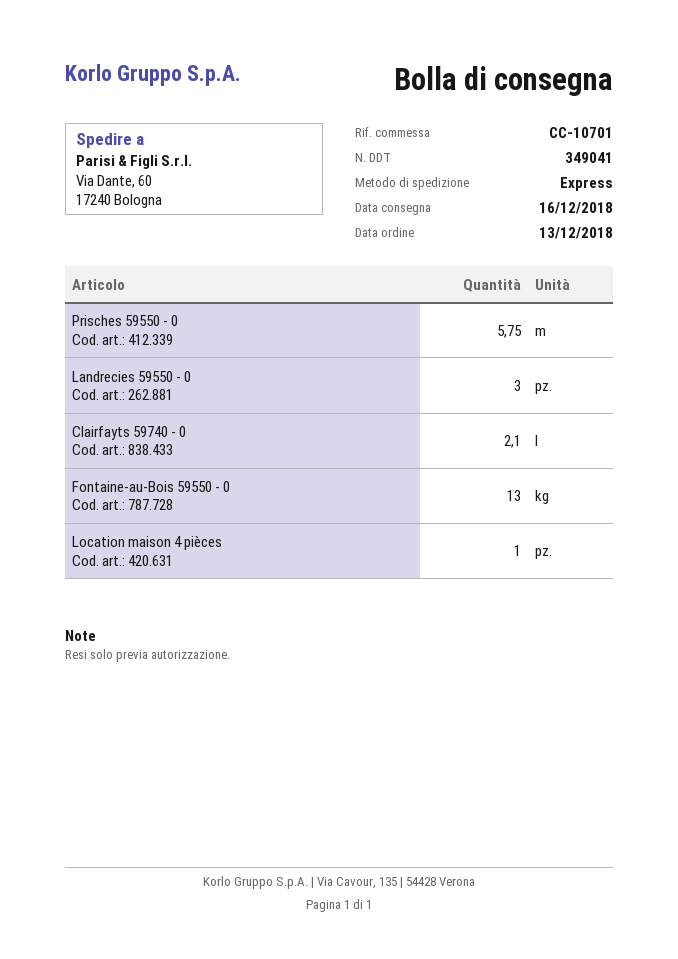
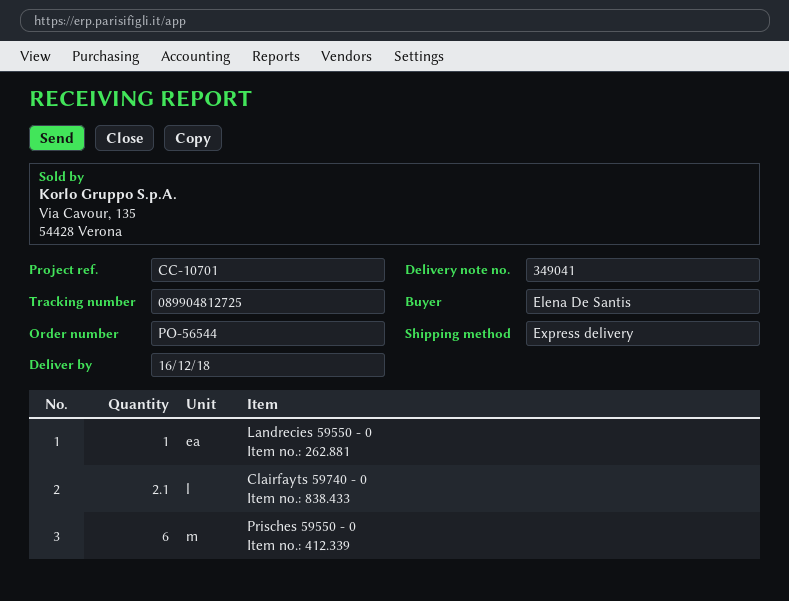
Prisches 59550 - 0: 5.75 -> 6
Landrecies 59550 - 0: 3 -> 1
Fontaine-au-Bois 59550 - 0: 13 -> none
Location maison 4 pièces: 1 -> none

